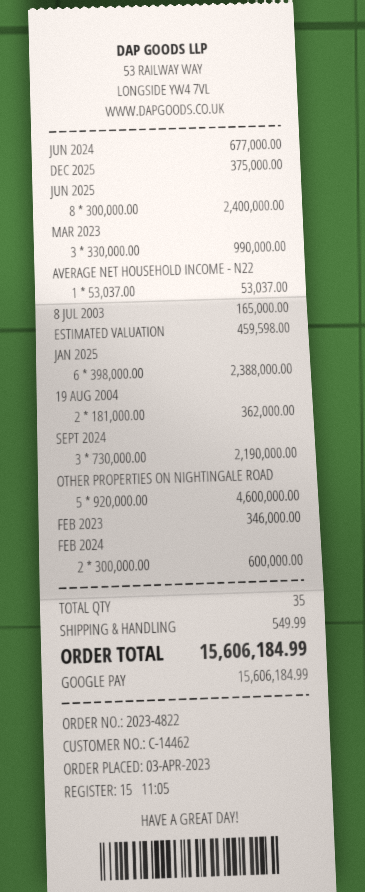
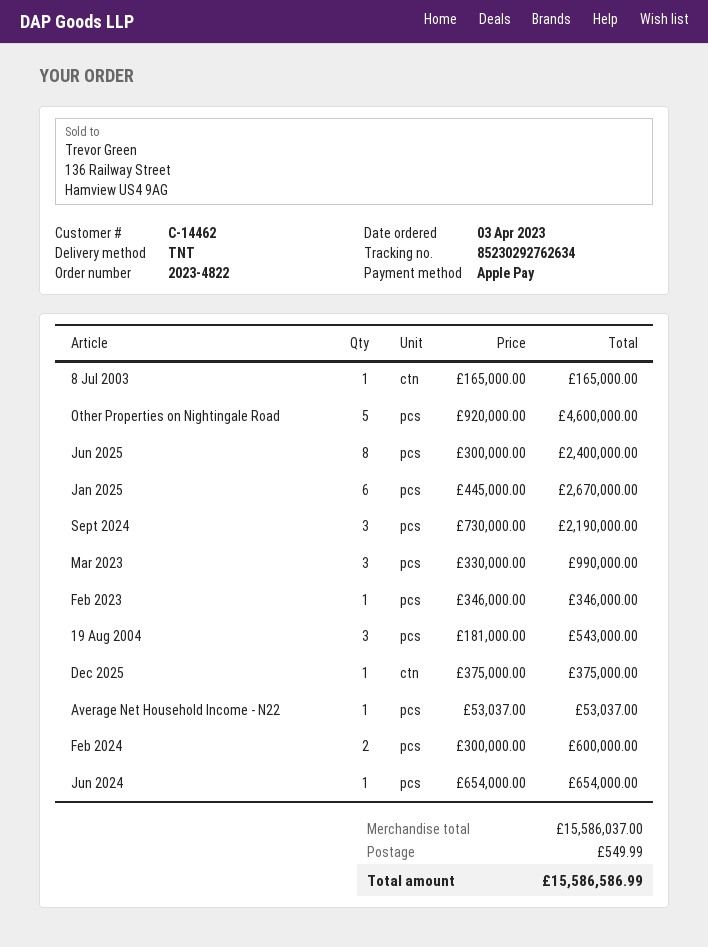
payment method: Google Pay -> Apple Pay
JUN 2024: 1 x 677000.00 = 677000.00 -> 1 x 654000.00 = 654000.00
ESTIMATED VALUATION: 1 x 459598.00 = 459598.00 -> none
JAN 2025: 6 x 398000.00 = 2388000.00 -> 6 x 445000.00 = 2670000.00
19 AUG 2004: 2 x 181000.00 = 362000.00 -> 3 x 181000.00 = 543000.00
total: 15606184.99 -> 15586586.99

